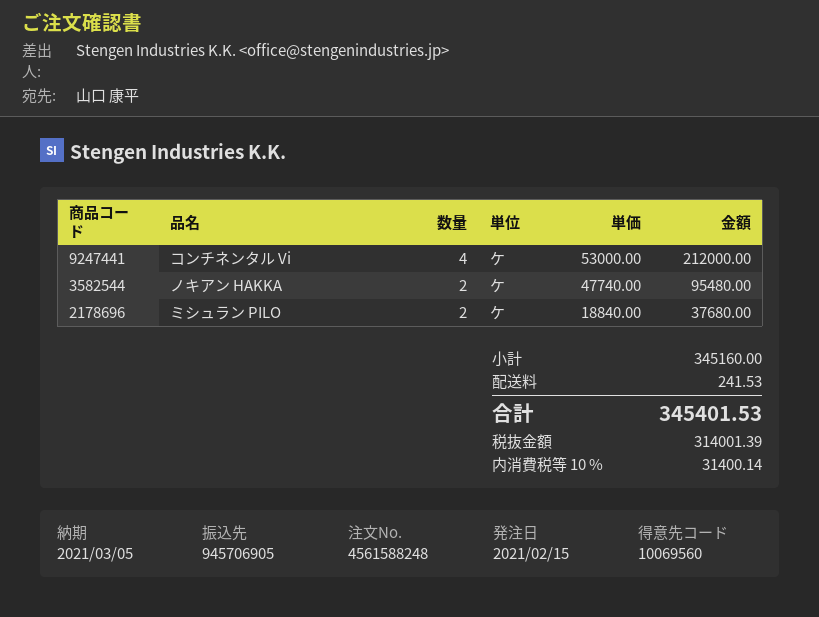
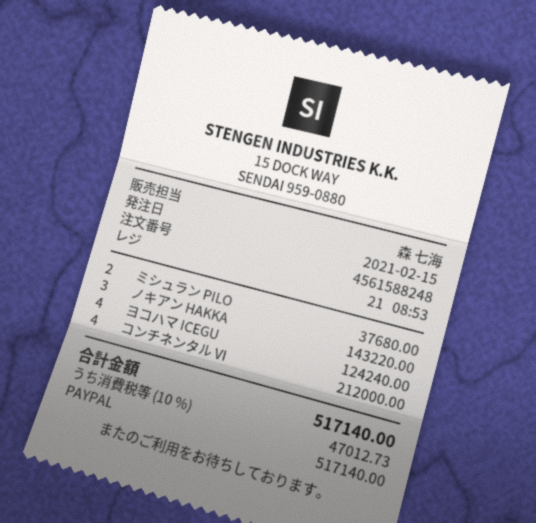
ノキアン HAKKA: 2 for 95480.00 -> 3 for 143220.00
ヨコハマ ICEGU: none -> 4 for 124240.00
shipping: 241.53 -> none
tax: 10% = 31400.14 -> 10% = 47012.73
total: 345401.53 -> 517140.00

